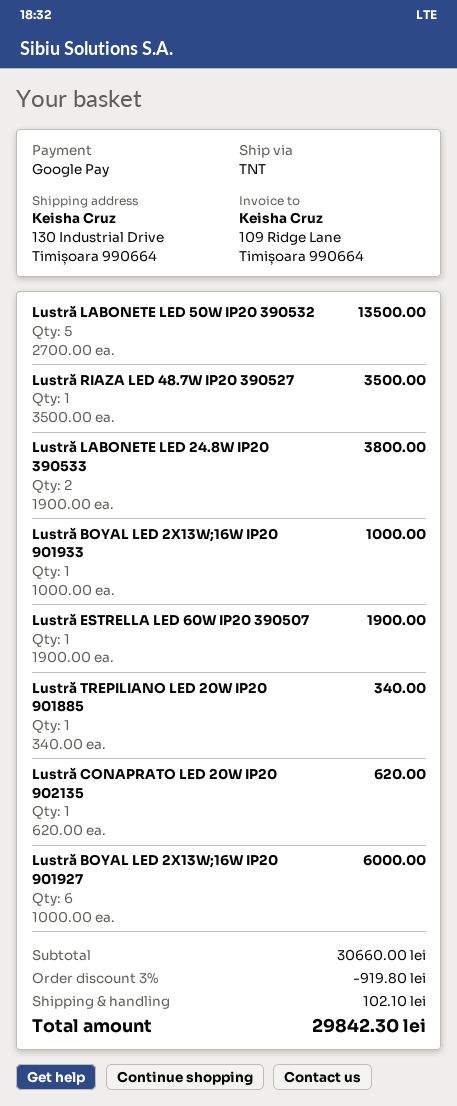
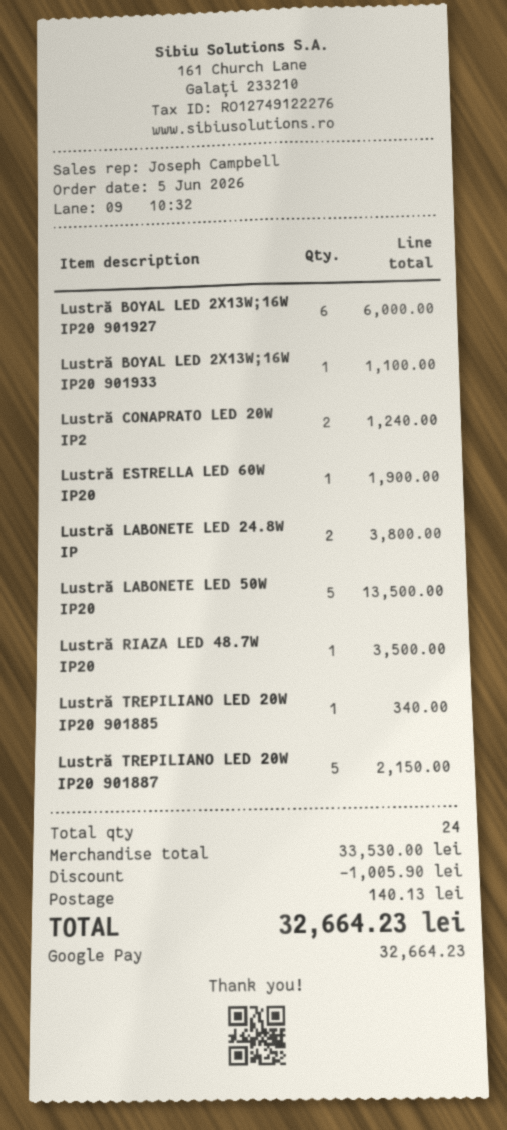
Lustră BOYAL LED 2X13W;16W IP20 901933: 1 for 1000.00 -> 1 for 1100.00
Lustră CONAPRATO LED 20W IP20 902135: 1 for 620.00 -> 2 for 1240.00
Lustră TREPILIANO LED 20W IP20 901887: none -> 5 for 2150.00
subtotal: 30660.00 -> 33530.00
discount: 919.80 -> 1005.90
shipping: 102.10 -> 140.13
total: 29842.30 -> 32664.23

